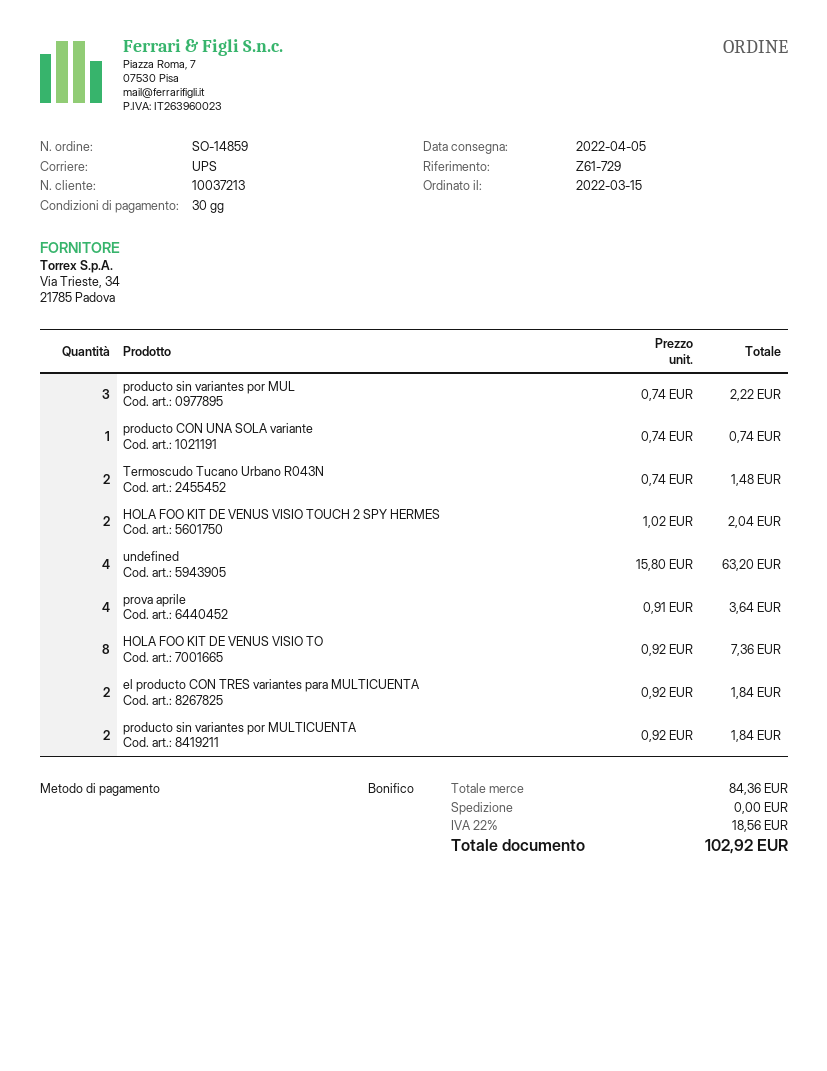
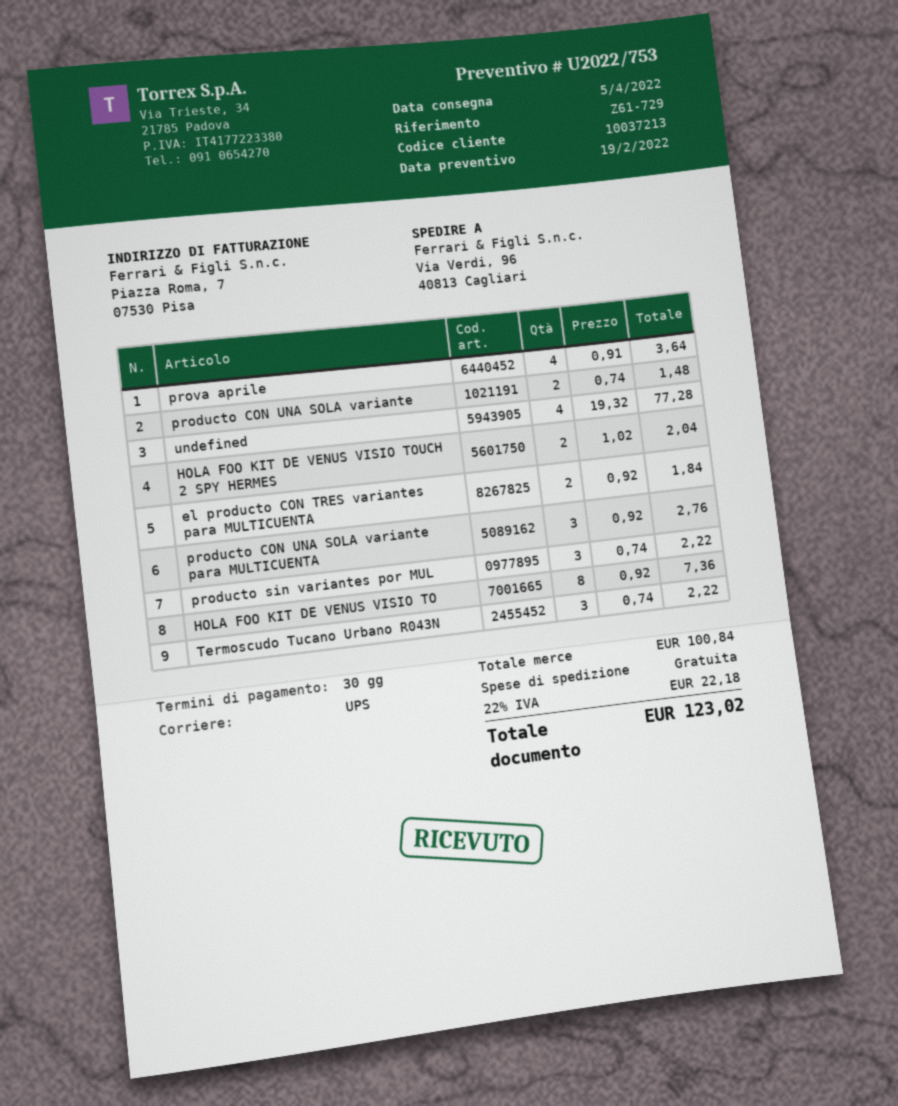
producto CON UNA SOLA variante: 1 x 0.74 = 0.74 -> 2 x 0.74 = 1.48
Termoscudo Tucano Urbano R043N: 2 x 0.74 = 1.48 -> 3 x 0.74 = 2.22
undefined: 4 x 15.80 = 63.20 -> 4 x 19.32 = 77.28
producto sin variantes por MULTICUENTA: 2 x 0.92 = 1.84 -> none
producto CON UNA SOLA variante para MULTICUENTA: none -> 3 x 0.92 = 2.76
subtotal: 84.36 -> 100.84
tax: 22% = 18.56 -> 22% = 22.18
total: 102.92 -> 123.02

